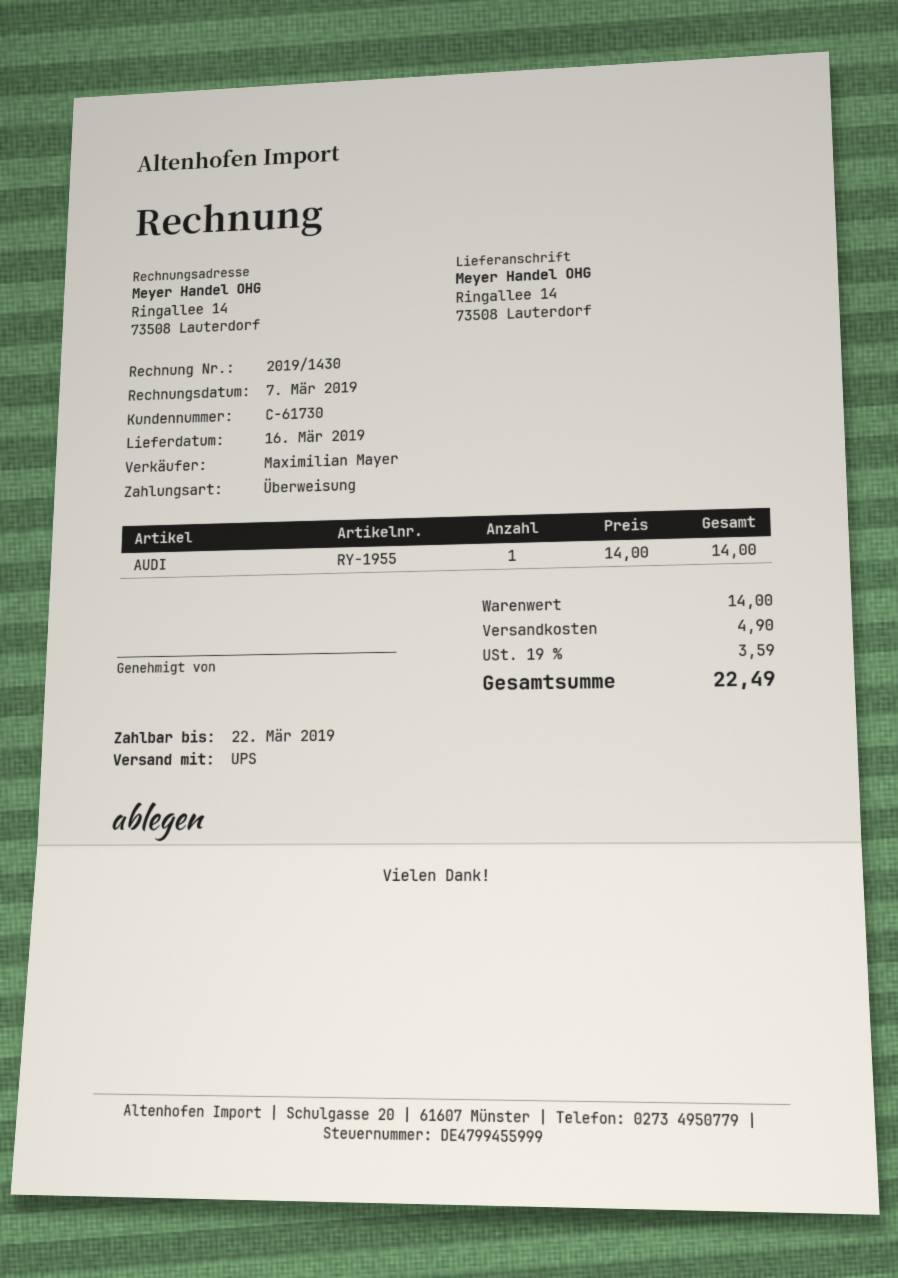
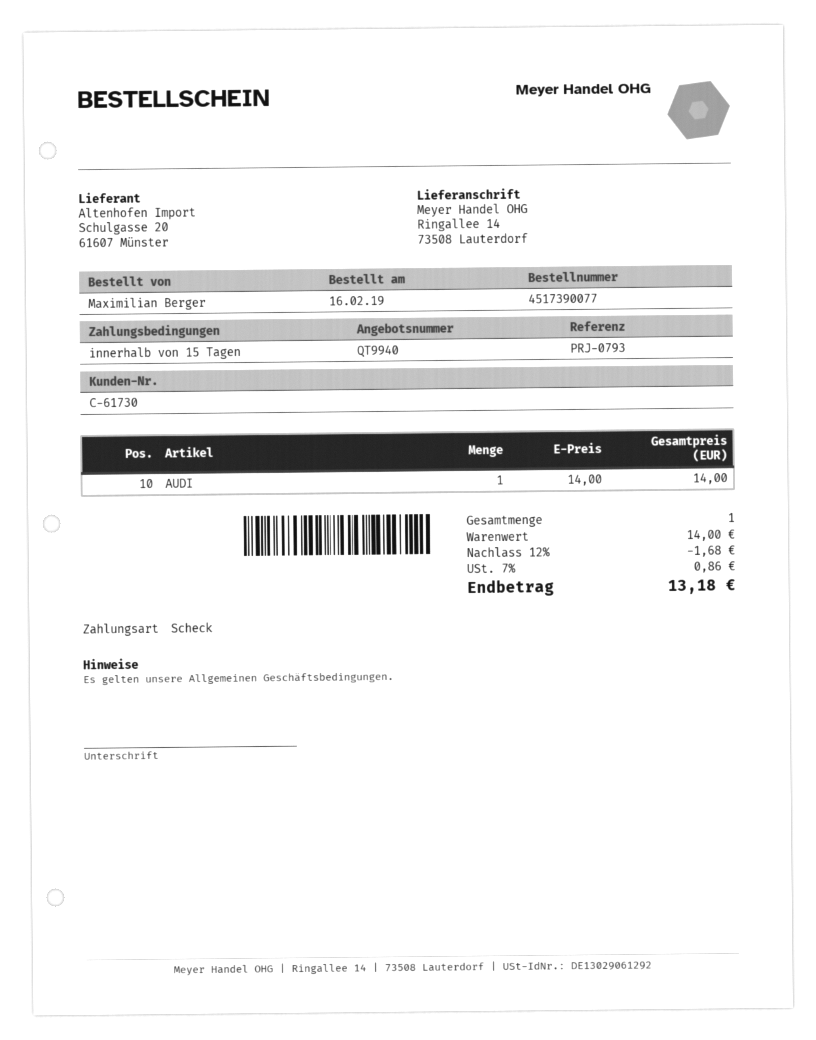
payment method: bank transfer -> cheque
discount: none -> 12% = 1.68
shipping: 4.90 -> none
tax: 19% = 3.59 -> 7% = 0.86
total: 22.49 -> 13.18

